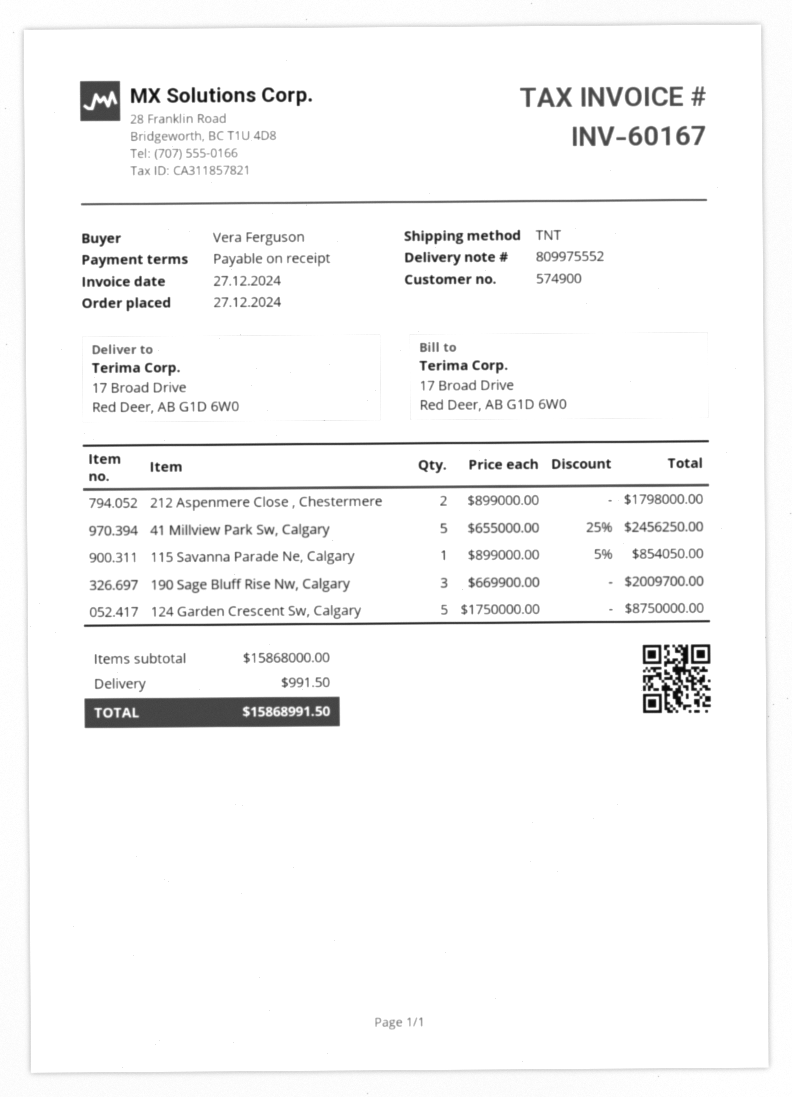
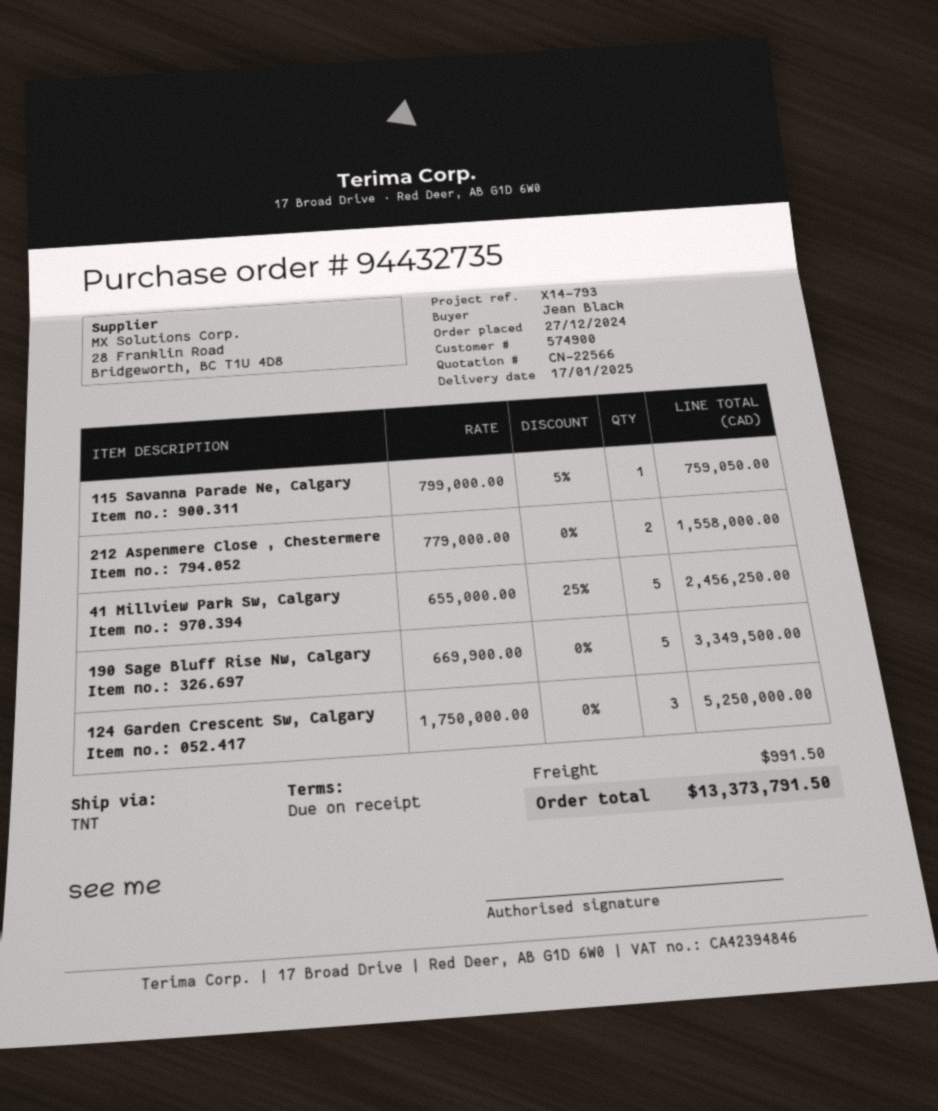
ordered by: Vera Ferguson -> Jean Black
212 Aspenmere Close , Chestermere: 2 x 899000.00 = 1798000.00 -> 2 x 779000.00 = 1558000.00
115 Savanna Parade Ne, Calgary: 1 x 899000.00 - 5% = 854050.00 -> 1 x 799000.00 - 5% = 759050.00
190 Sage Bluff Rise Nw, Calgary: 3 x 669900.00 = 2009700.00 -> 5 x 669900.00 = 3349500.00
124 Garden Crescent Sw, Calgary: 5 x 1750000.00 = 8750000.00 -> 3 x 1750000.00 = 5250000.00
total: 15868991.50 -> 13373791.50

